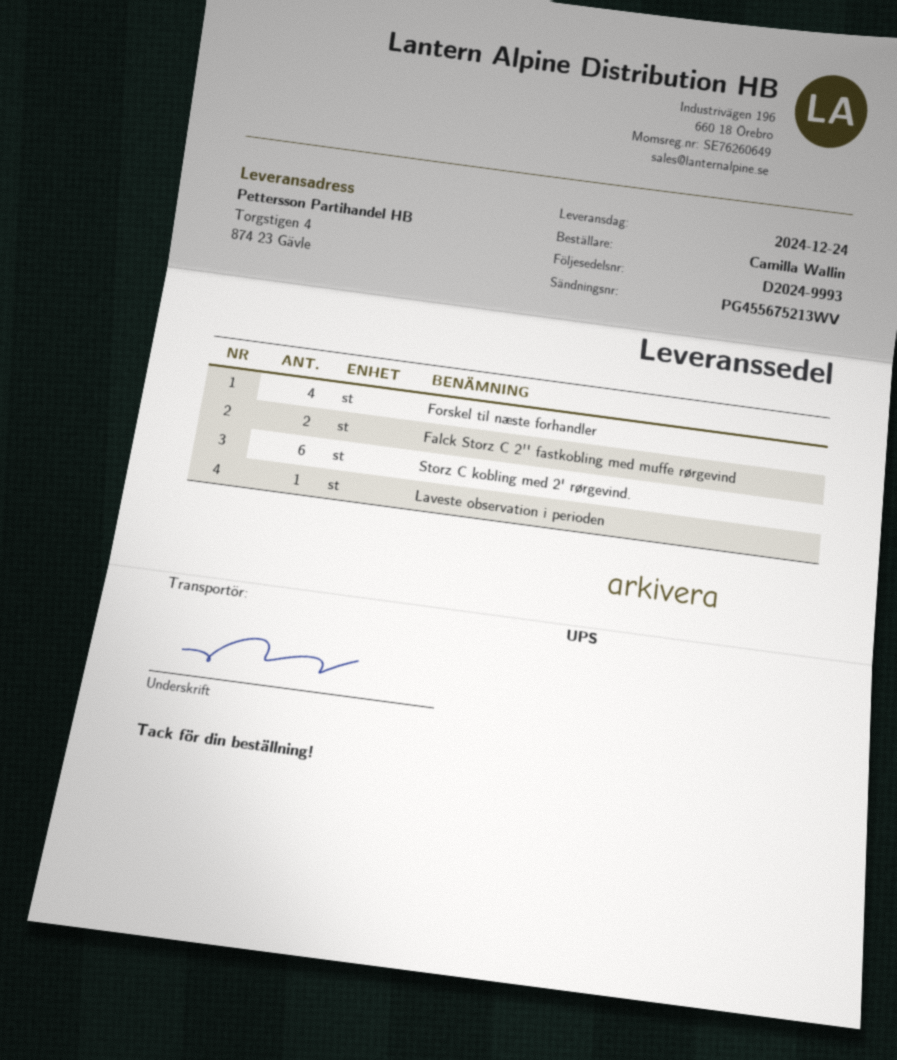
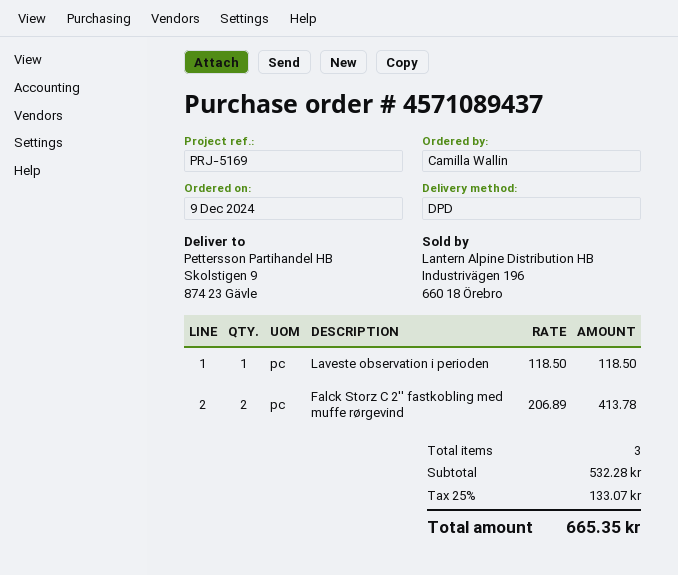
shipping method: UPS -> DPD
ship to: Torgstigen 4, 874 23 Gävle -> Skolstigen 9, 874 23 Gävle
Forskel til næste forhandler: 4 -> none
Storz C kobling med 2' rørgevind.: 6 -> none

